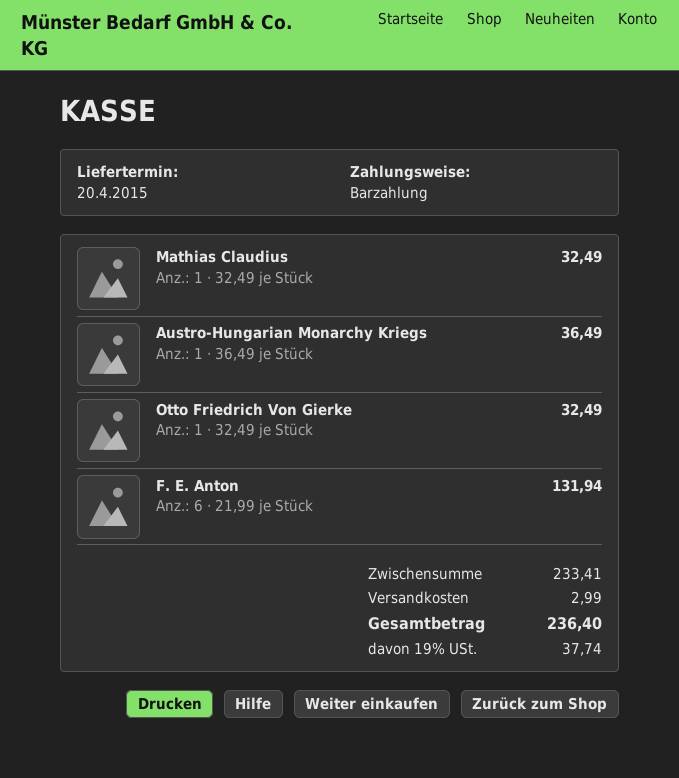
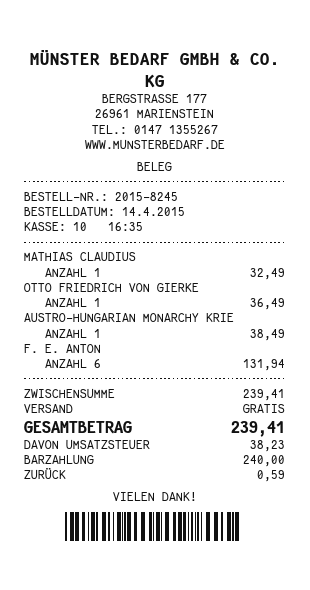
Austro-Hungarian Monarchy Kriegs: 1 for 36.49 -> 1 for 38.49
Otto Friedrich Von Gierke: 1 for 32.49 -> 1 for 36.49
subtotal: 233.41 -> 239.41
shipping: 2.99 -> 0.00
tax: 37.74 -> 38.23
total: 236.40 -> 239.41

